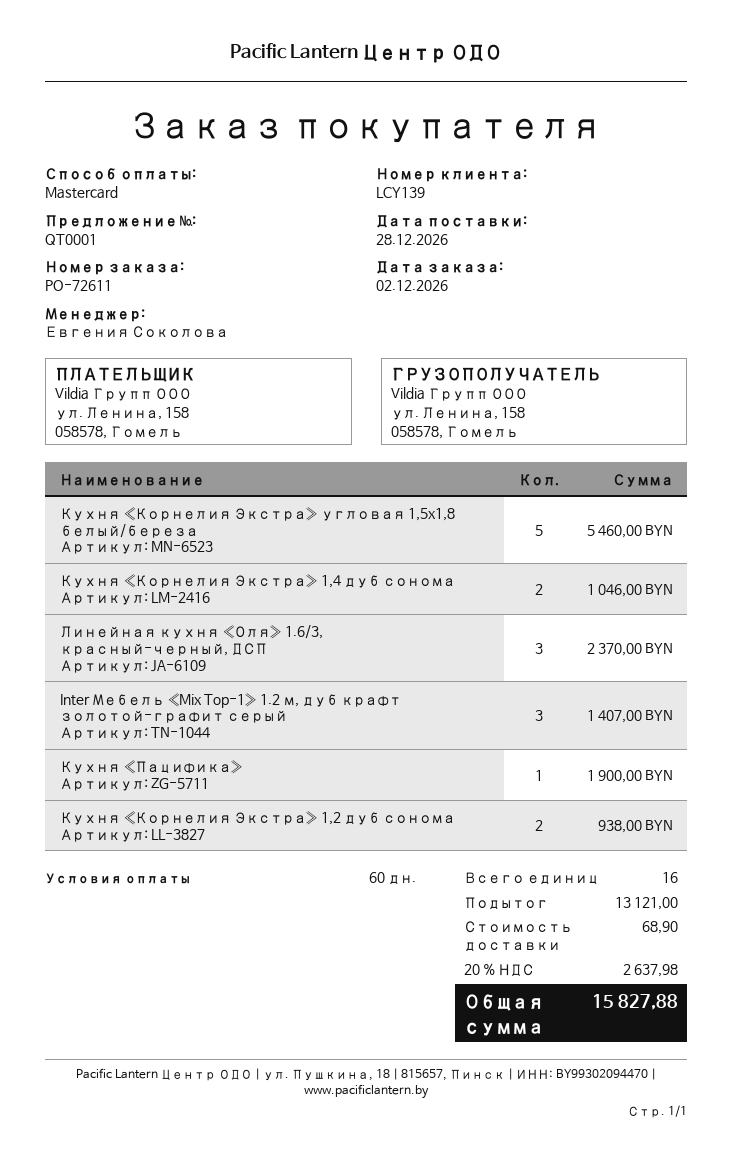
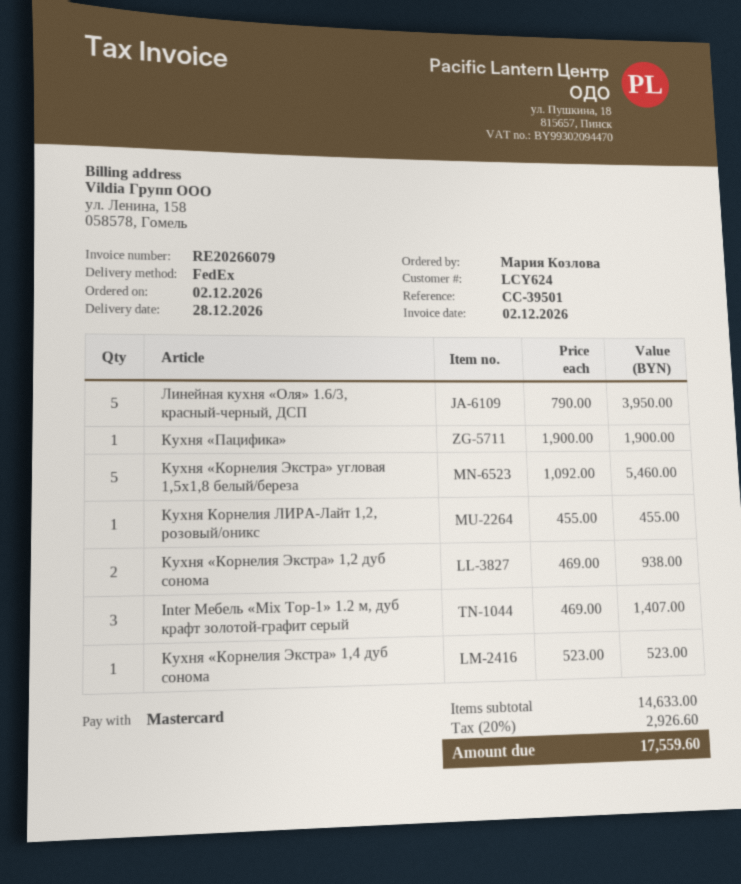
customer number: LCY139 -> LCY624
Кухня «Корнелия Экстра» 1,4 дуб сонома: 2 for 1046.00 -> 1 for 523.00
Линейная кухня «Оля» 1.6/3, красный-черный, ДСП: 3 for 2370.00 -> 5 for 3950.00
Кухня Корнелия ЛИРА-Лайт 1,2, розовый/оникс: none -> 1 for 455.00
subtotal: 13121.00 -> 14633.00
shipping: 68.90 -> none
tax: 20% = 2637.98 -> 20% = 2926.60
total: 15827.88 -> 17559.60

